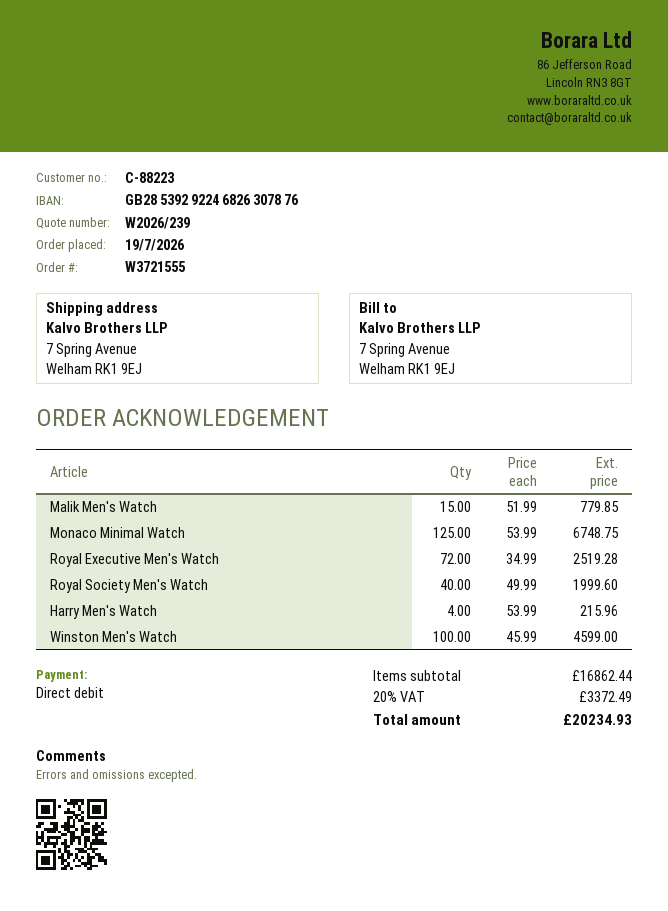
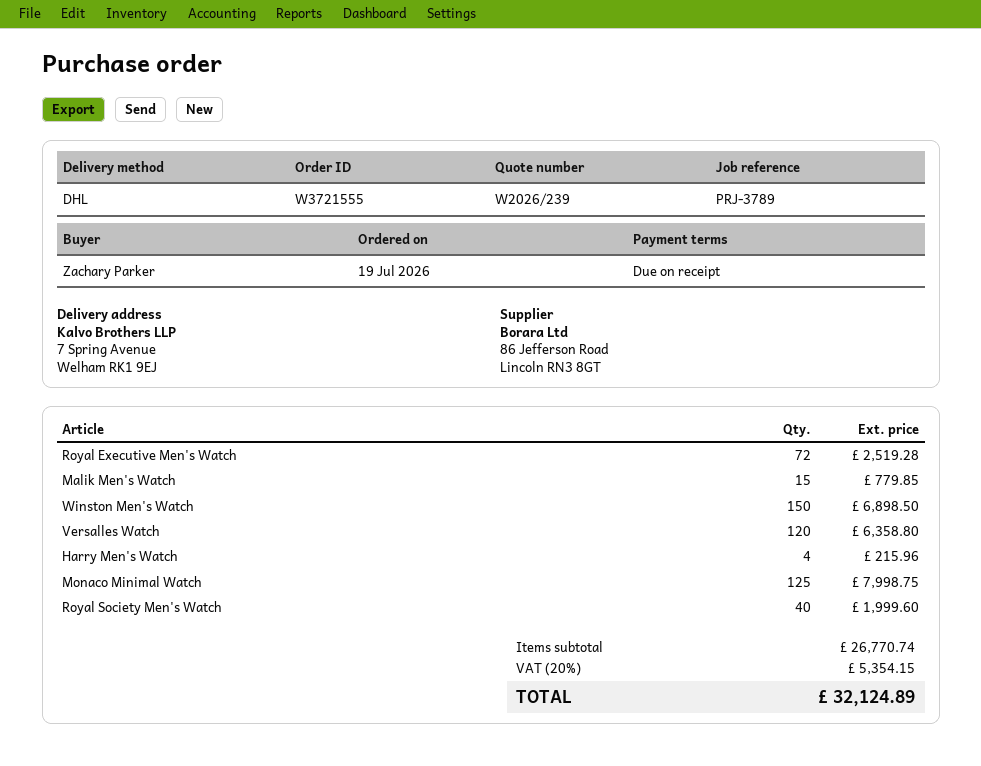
Monaco Minimal Watch: 125 for 6748.75 -> 125 for 7998.75
Winston Men's Watch: 100 for 4599.00 -> 150 for 6898.50
Versalles Watch: none -> 120 for 6358.80
subtotal: 16862.44 -> 26770.74
tax: 20% = 3372.49 -> 20% = 5354.15
total: 20234.93 -> 32124.89

